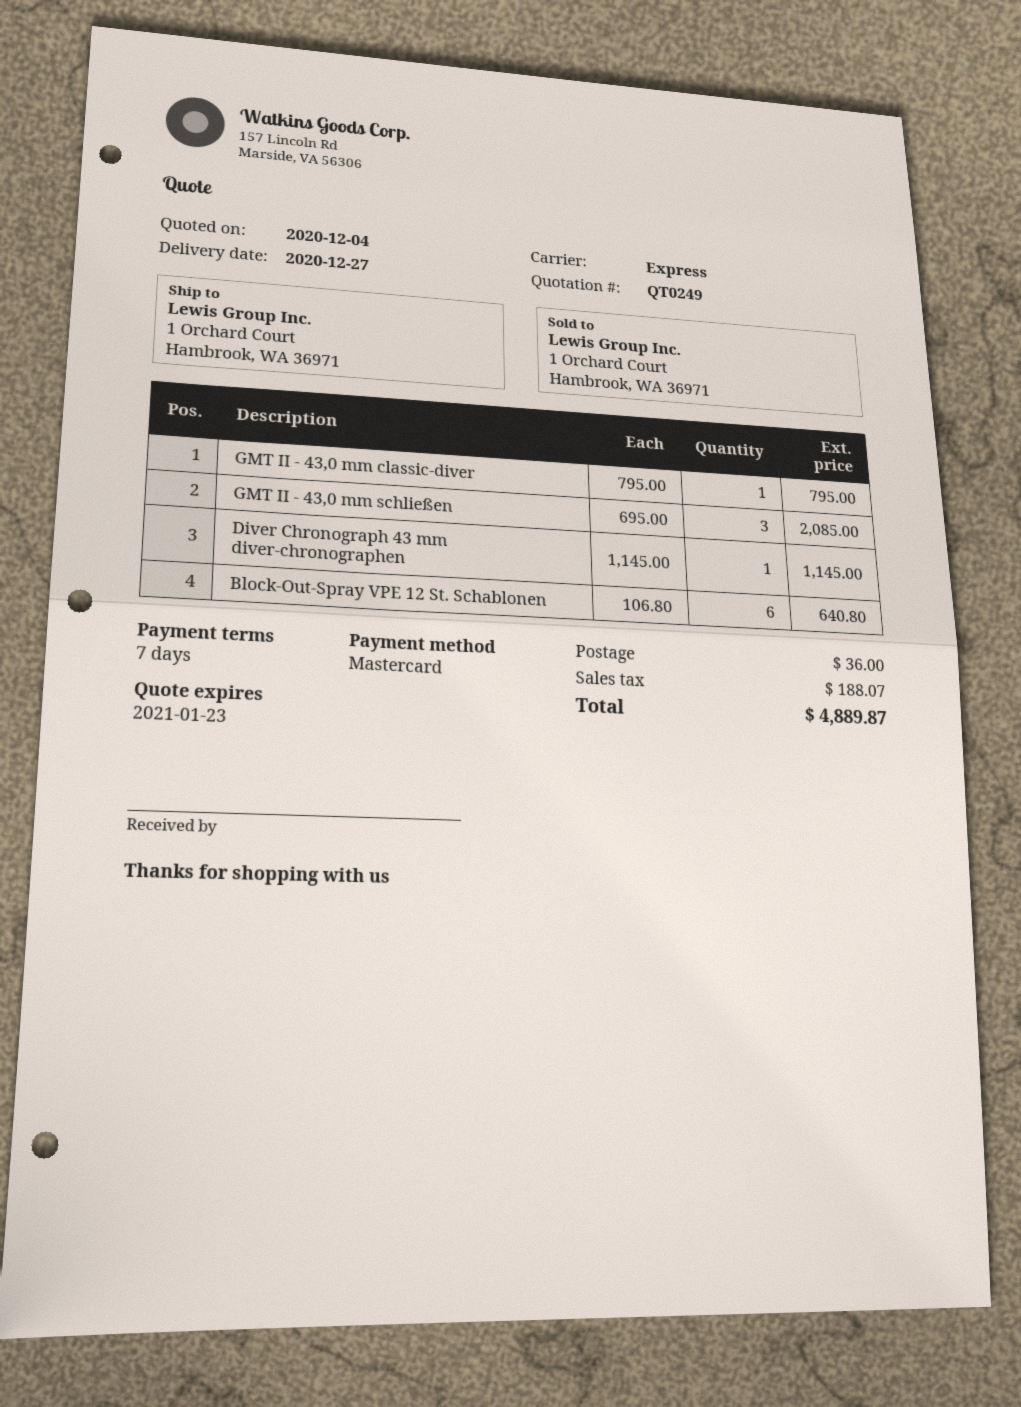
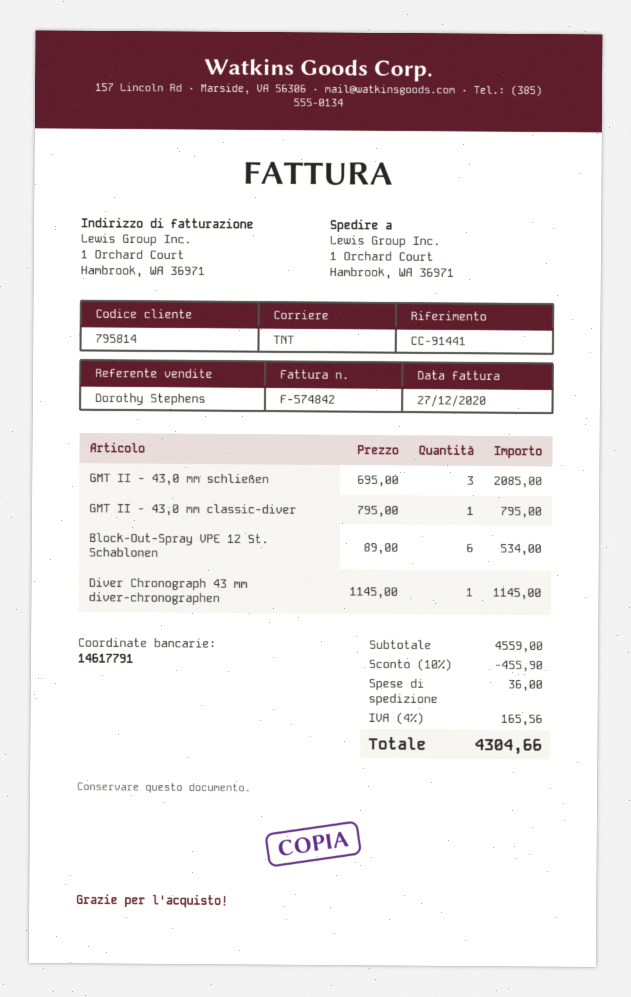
shipping method: express -> TNT
Block-Out-Spray VPE 12 St. Schablonen: 6 x 106.80 = 640.80 -> 6 x 89.00 = 534.00
discount: none -> 10% = 455.90
tax: 188.07 -> 165.56
total: 4889.87 -> 4304.66

